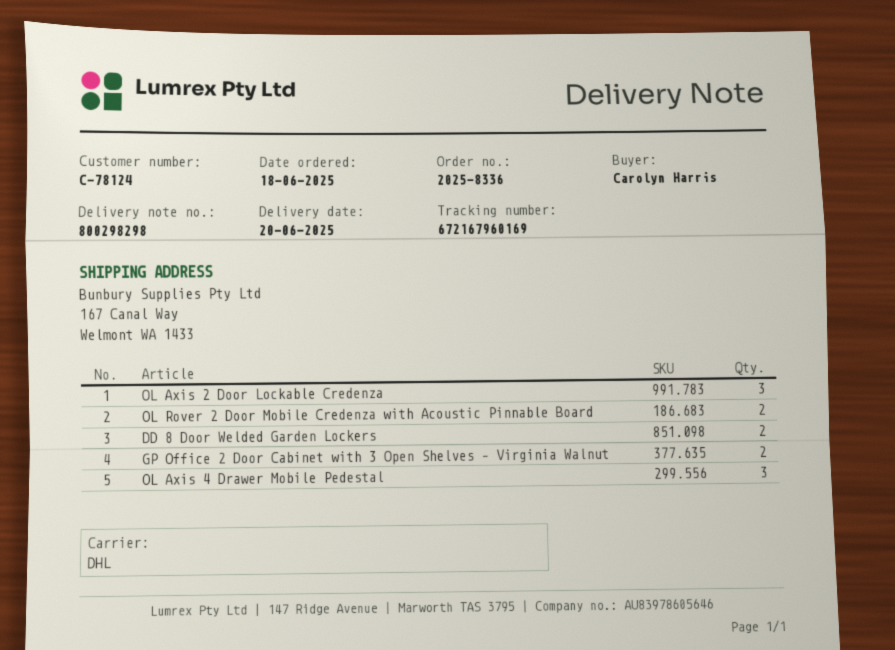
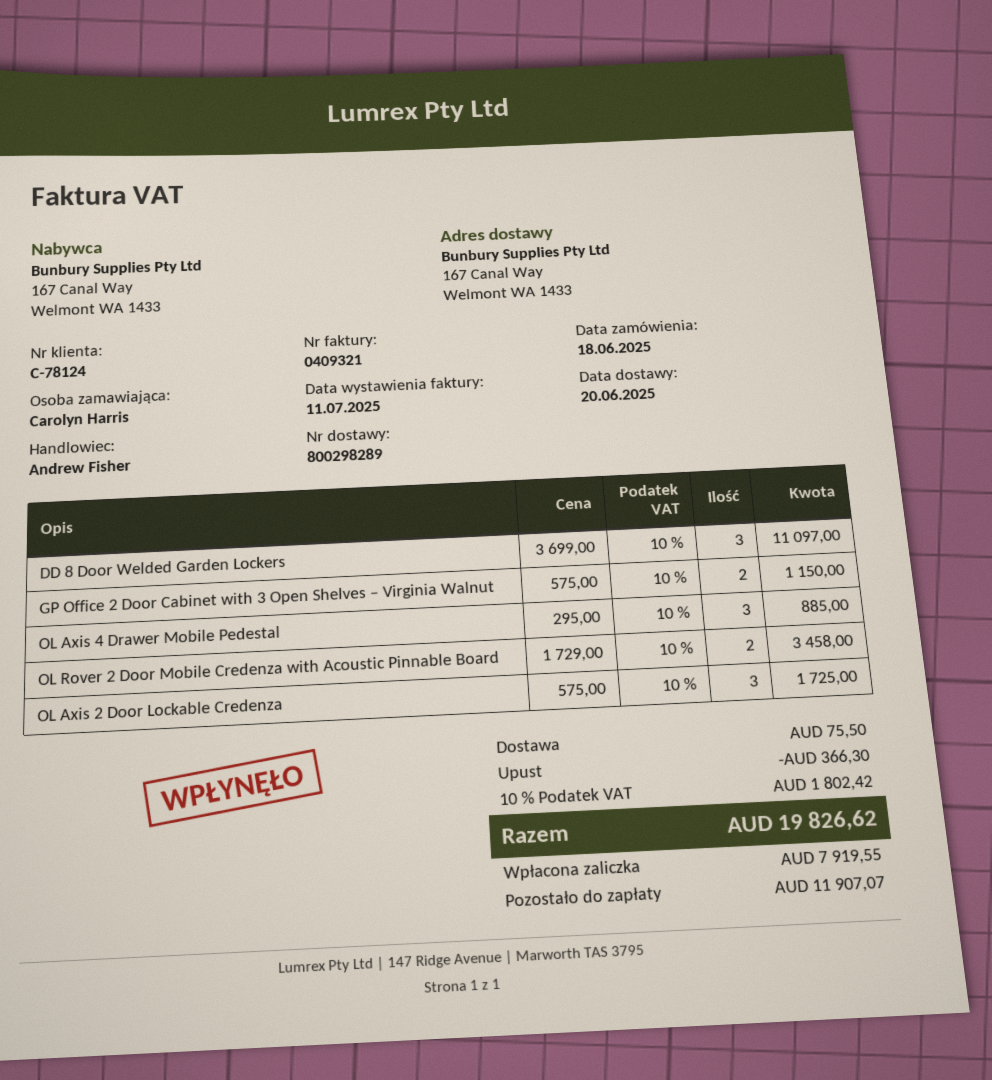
delivery note number: 800298298 -> 800298289
DD 8 Door Welded Garden Lockers: 2 -> 3

